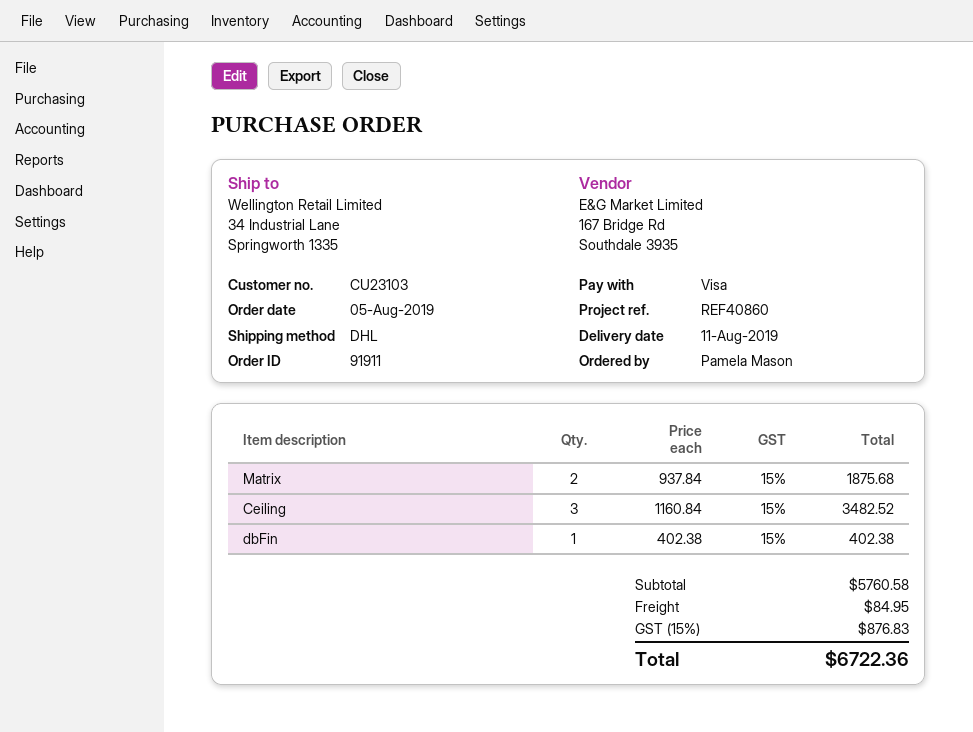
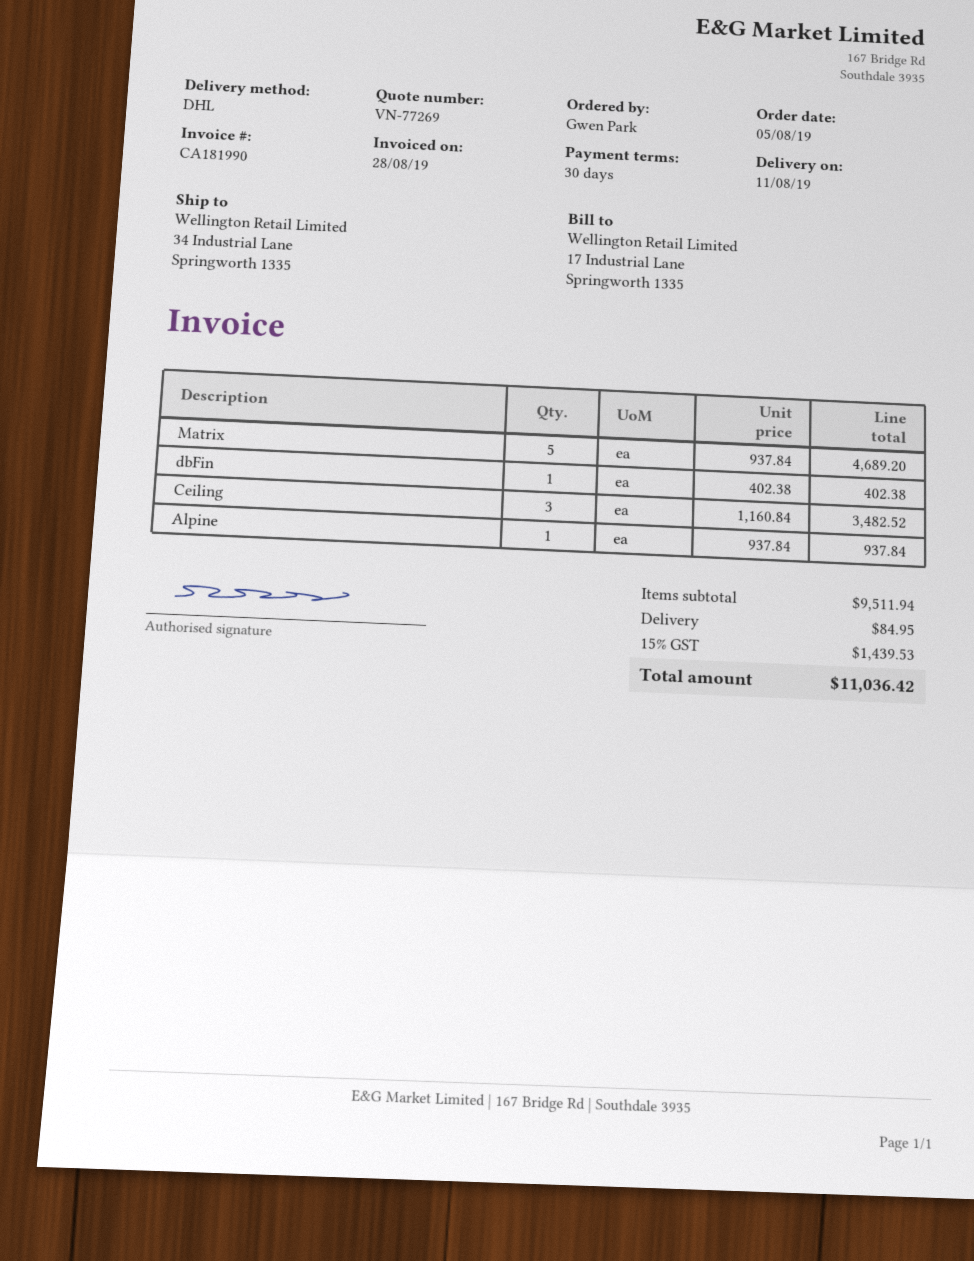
ordered by: Pamela Mason -> Gwen Park
Matrix: 2 x 937.84 = 1875.68 -> 5 x 937.84 = 4689.20
Alpine: none -> 1 x 937.84 = 937.84
subtotal: 5760.58 -> 9511.94
tax: 15% = 876.83 -> 15% = 1439.53
total: 6722.36 -> 11036.42

